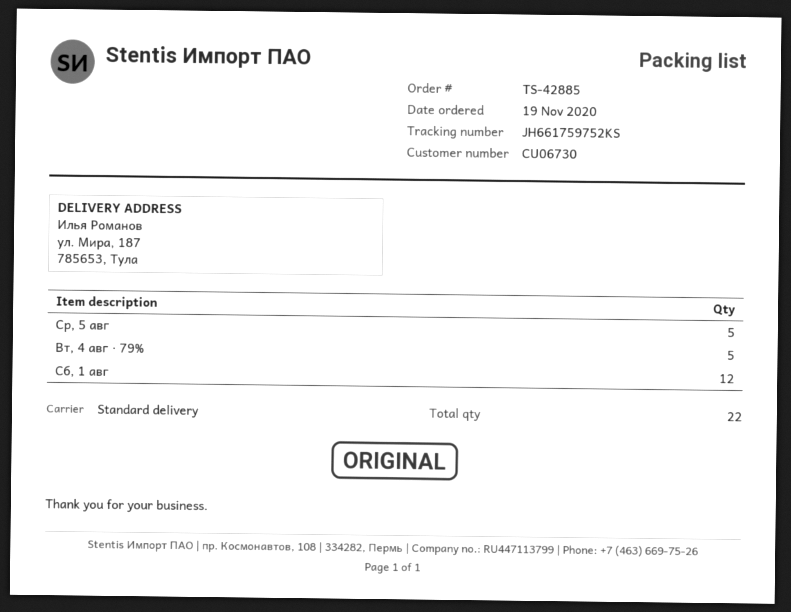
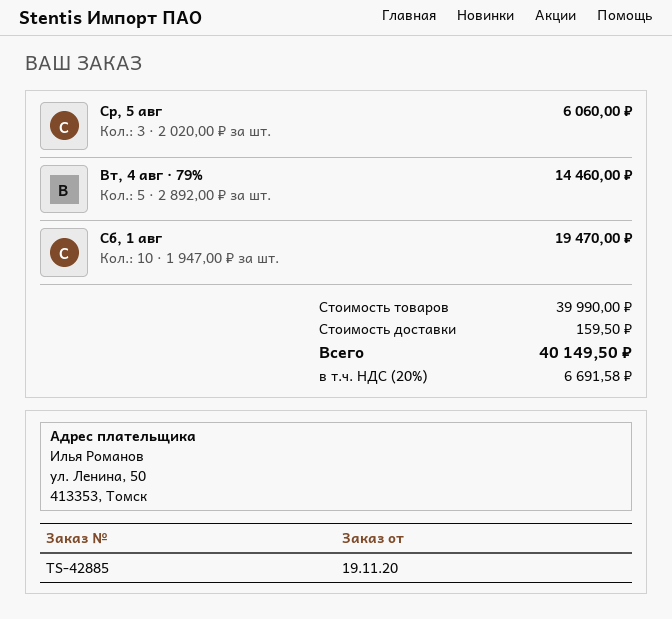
Ср, 5 авг: 5 -> 3
Сб, 1 авг: 12 -> 10

